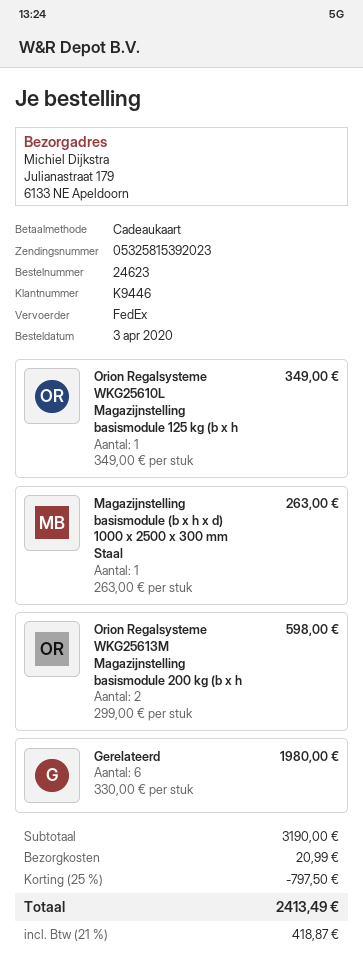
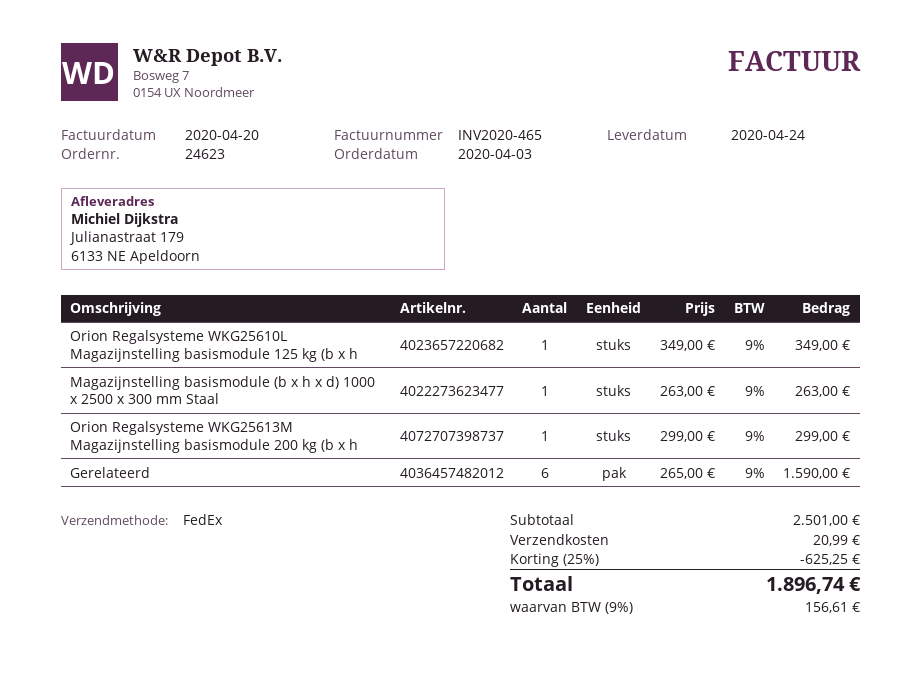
Orion Regalsysteme WKG25613M Magazijnstelling basismodule 200 kg (b x h: 2 x 299.00 = 598.00 -> 1 x 299.00 = 299.00
Gerelateerd: 6 x 330.00 = 1980.00 -> 6 x 265.00 = 1590.00
subtotal: 3190.00 -> 2501.00
discount: 25% = 797.50 -> 25% = 625.25
tax: 21% = 418.87 -> 9% = 156.61
total: 2413.49 -> 1896.74

